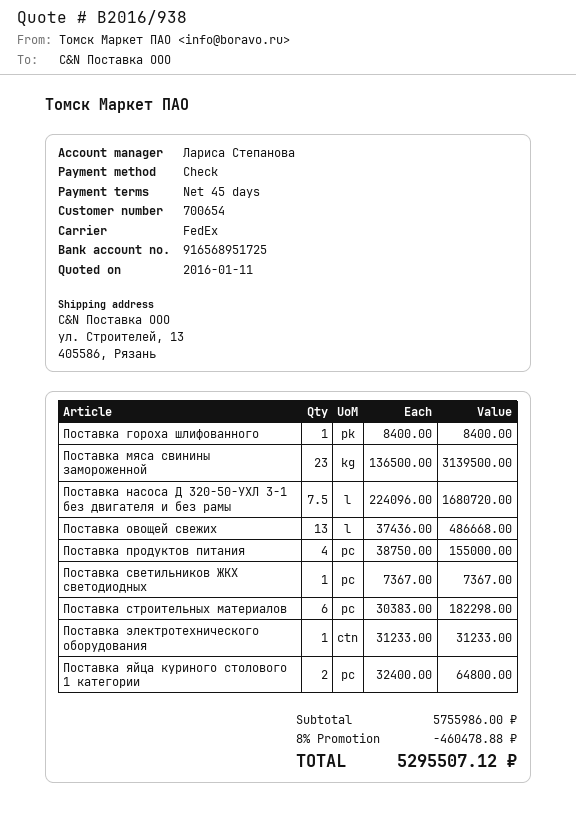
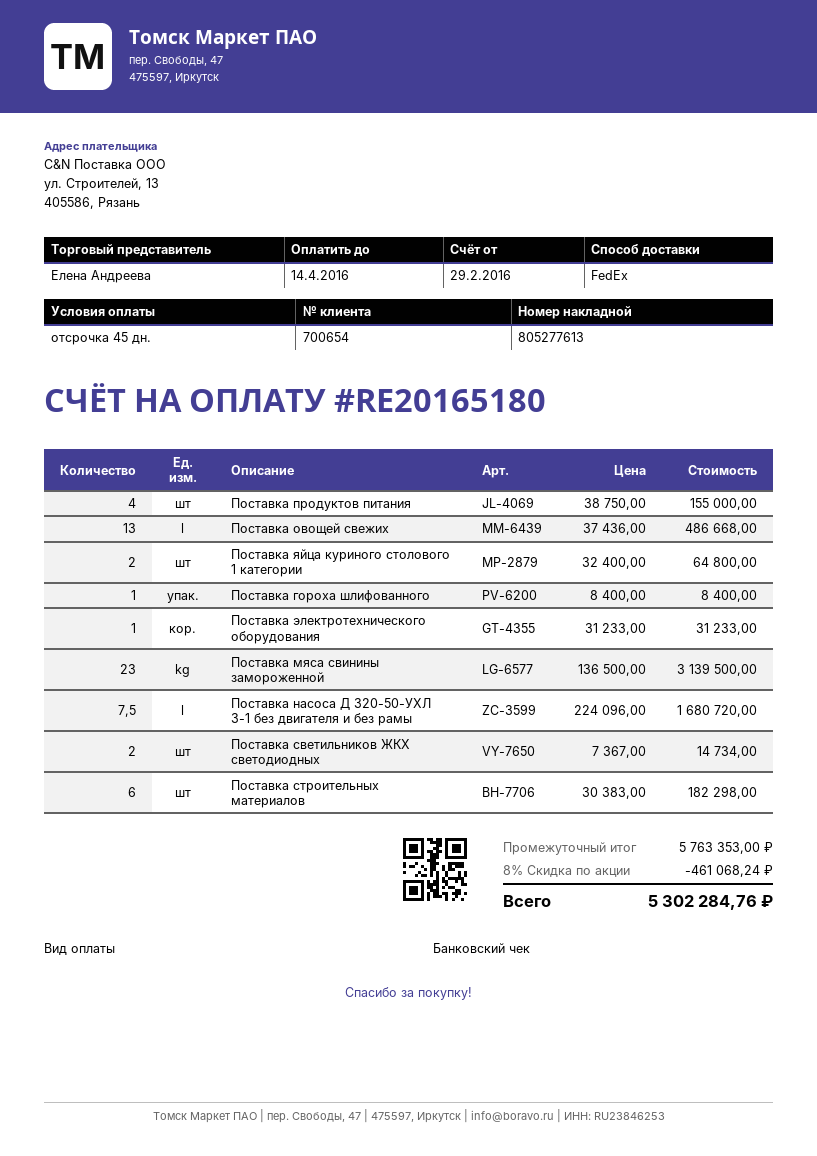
sales rep: Лариса Степанова -> Елена Андреева
Поставка светильников ЖКХ светодиодных: 1 x 7367.00 = 7367.00 -> 2 x 7367.00 = 14734.00
subtotal: 5755986.00 -> 5763353.00
discount: 8% = 460478.88 -> 8% = 461068.24
total: 5295507.12 -> 5302284.76

